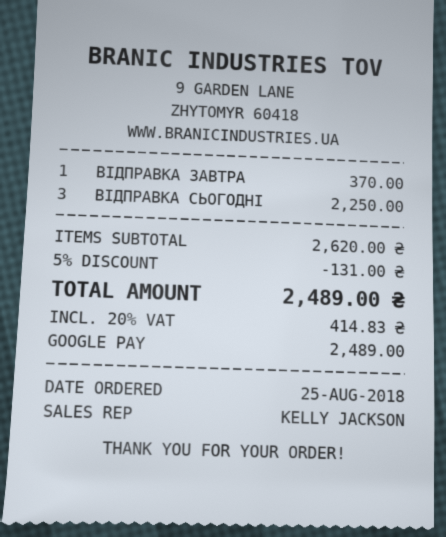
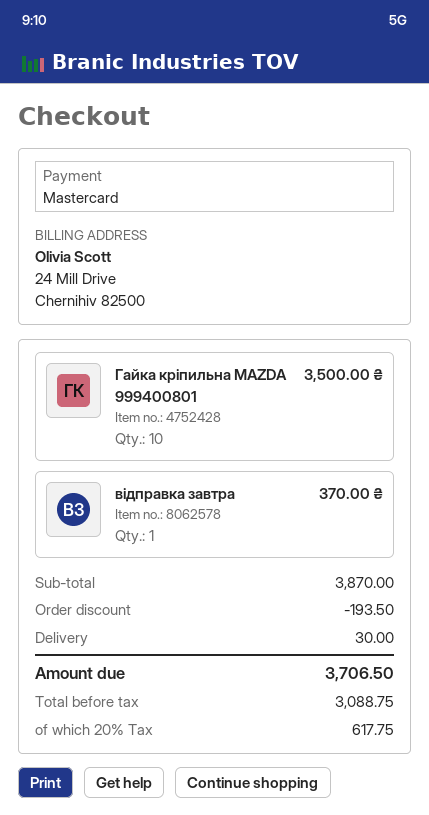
payment method: Google Pay -> Mastercard
ВІДПРАВКА СЬОГОДНІ: 3 for 2250.00 -> none
Гайка кріпильна MAZDA 999400801: none -> 10 for 3500.00
subtotal: 2620.00 -> 3870.00
discount: 131.00 -> 193.50
shipping: none -> 30.00
tax: 20% = 414.83 -> 20% = 617.75
total: 2489.00 -> 3706.50

